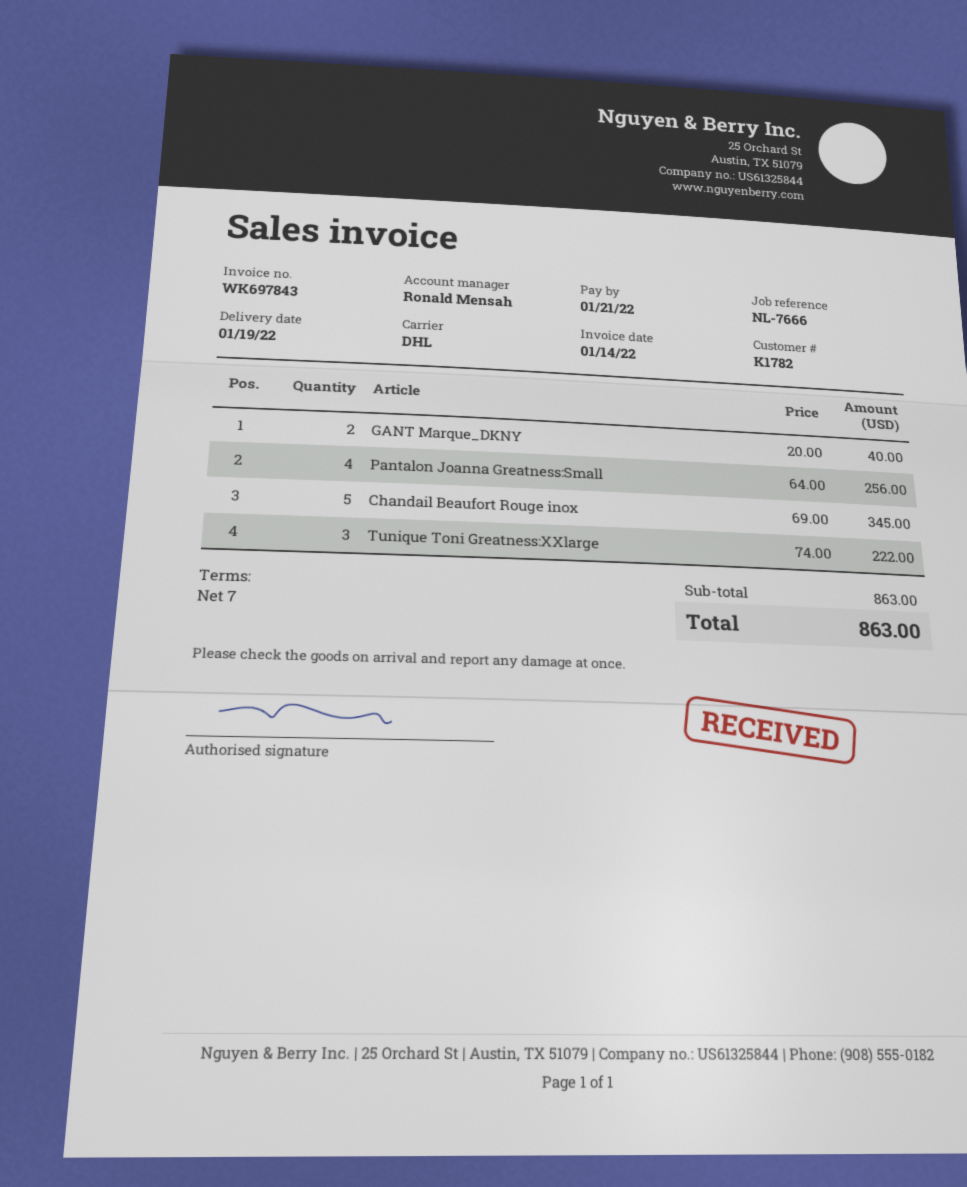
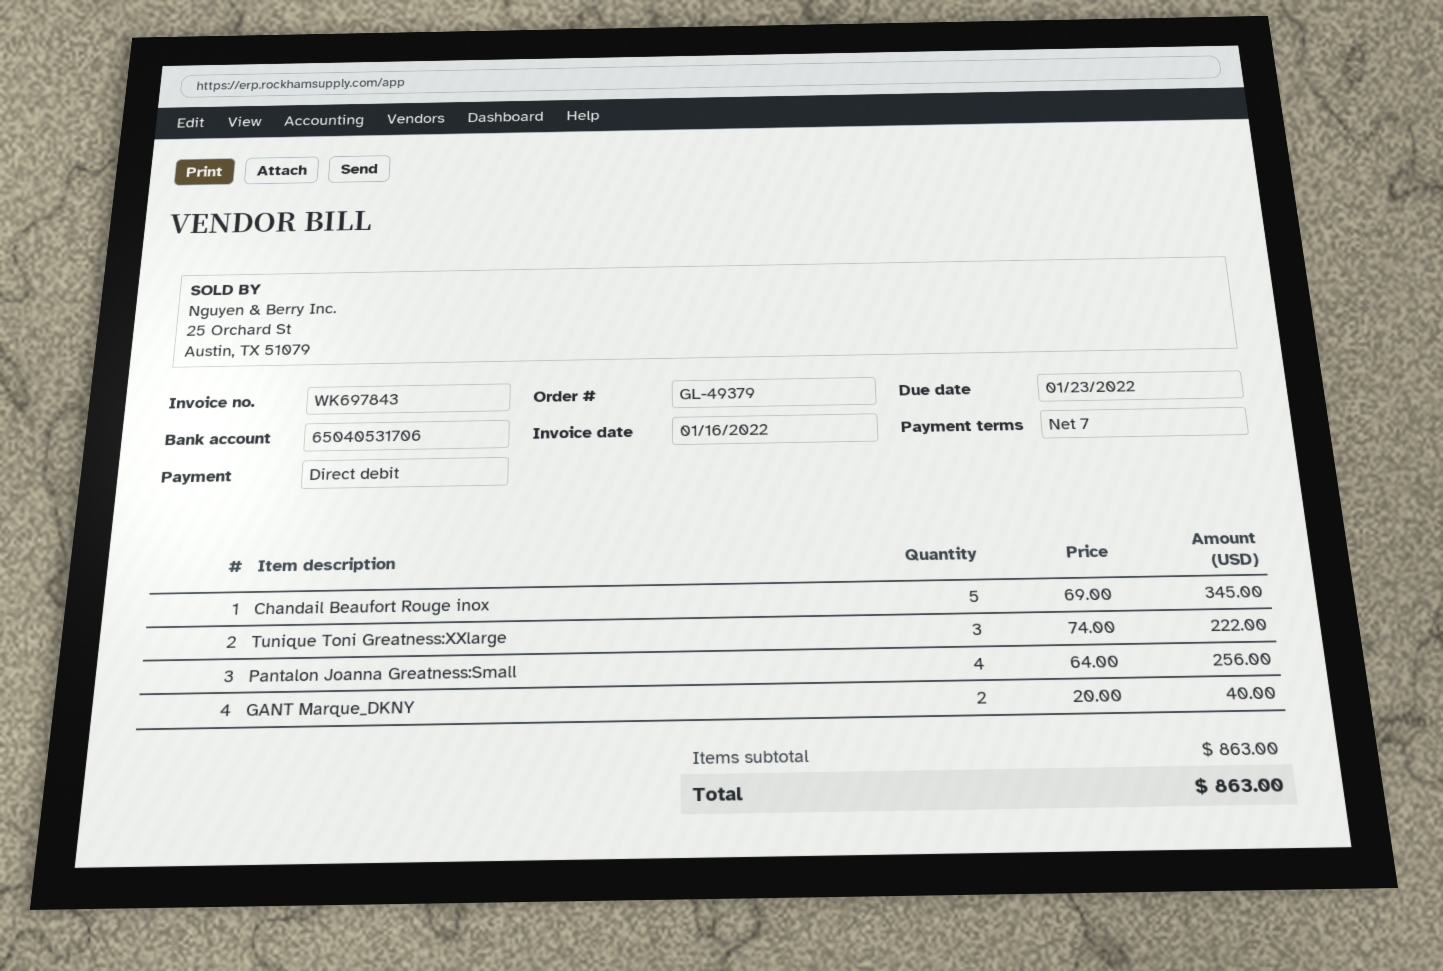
invoice date: 2022-01-14 -> 2022-01-16
due date: 2022-01-21 -> 2022-01-23

